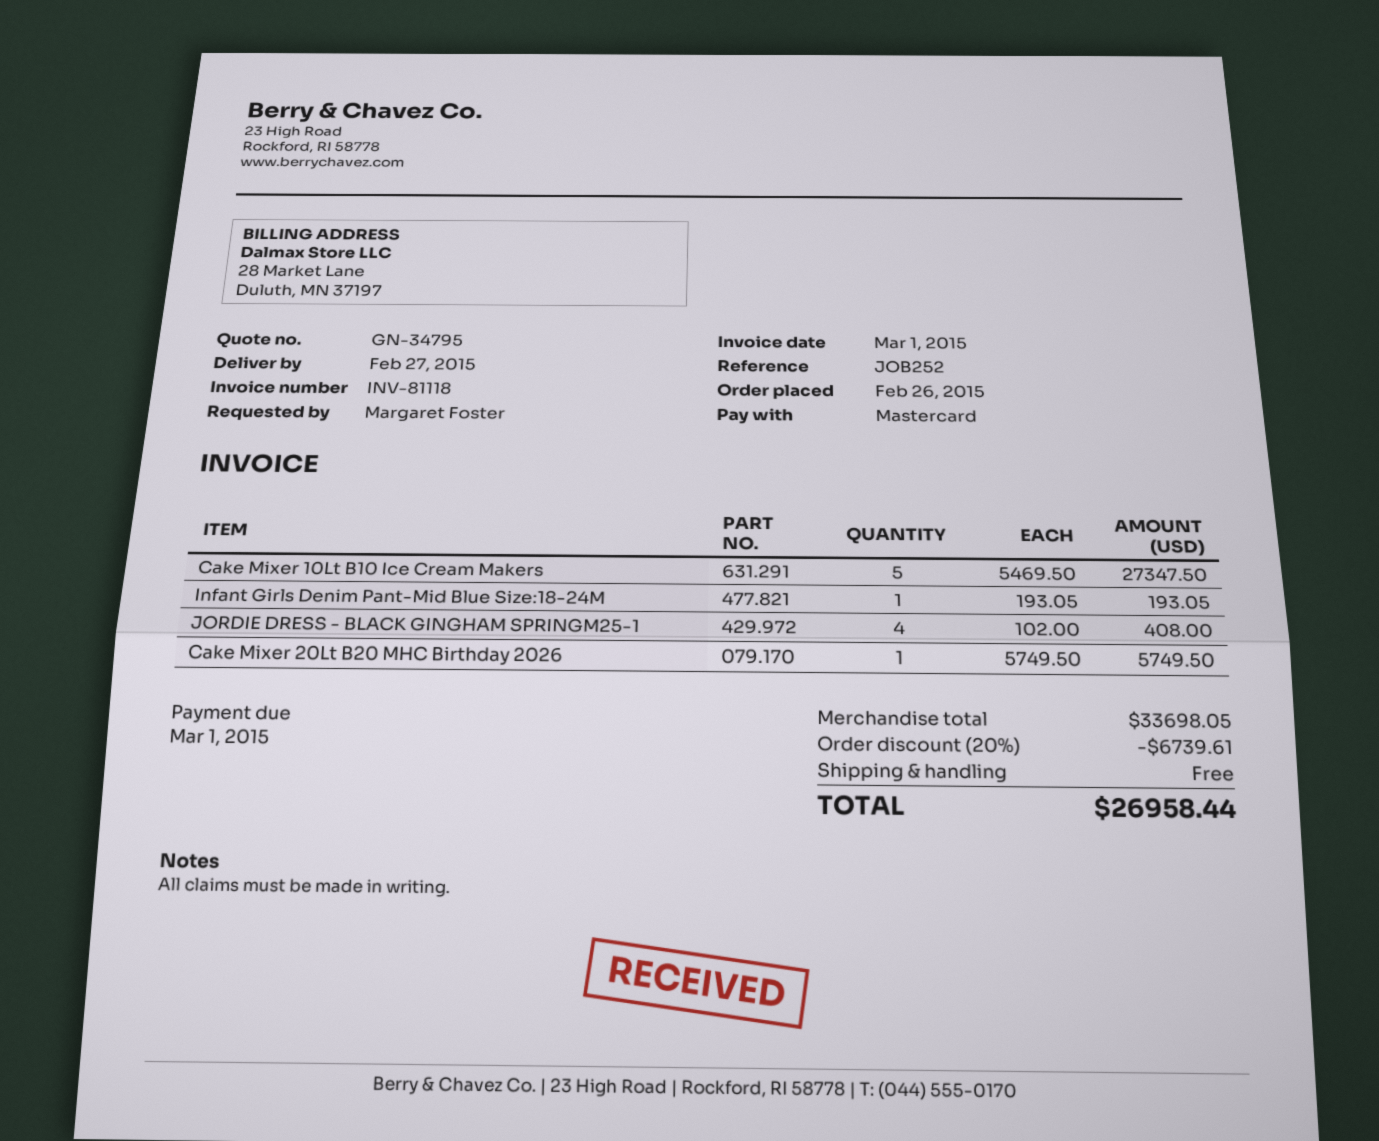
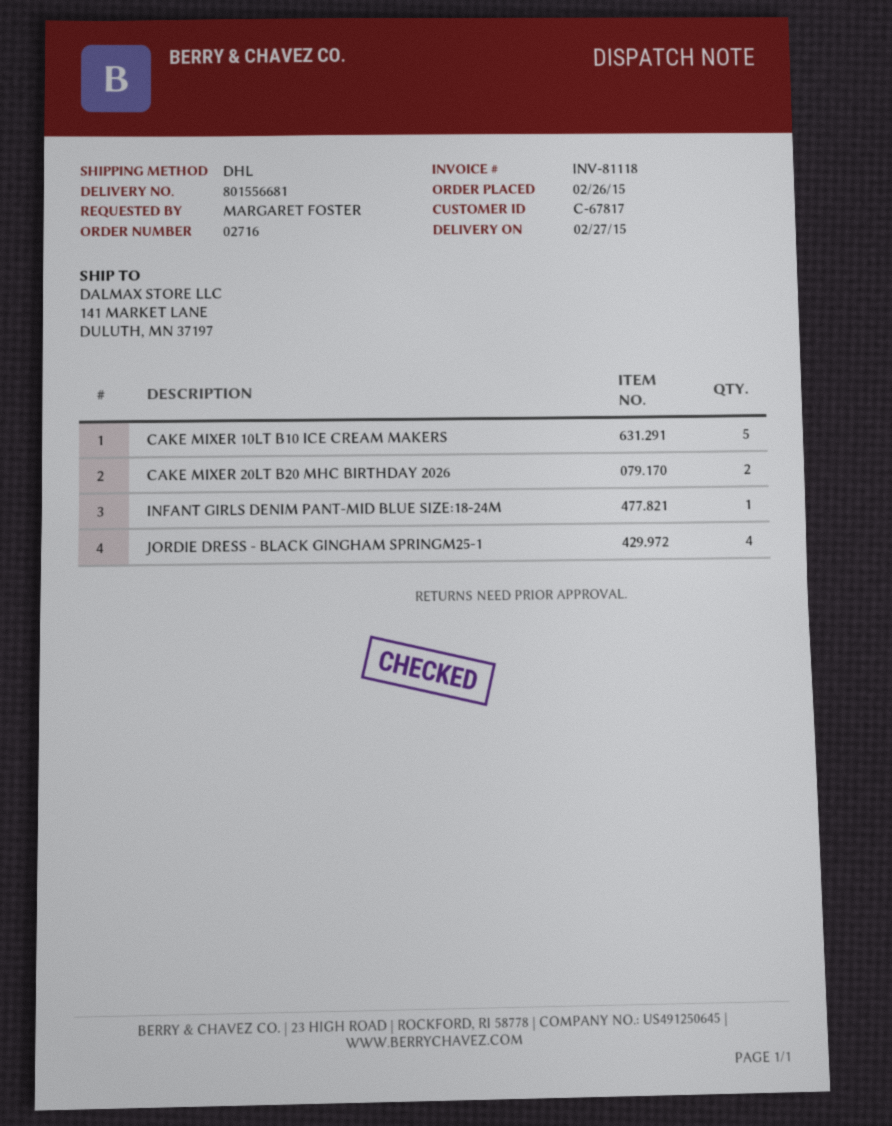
Cake Mixer 20Lt B20 MHC Birthday 2026: 1 -> 2

